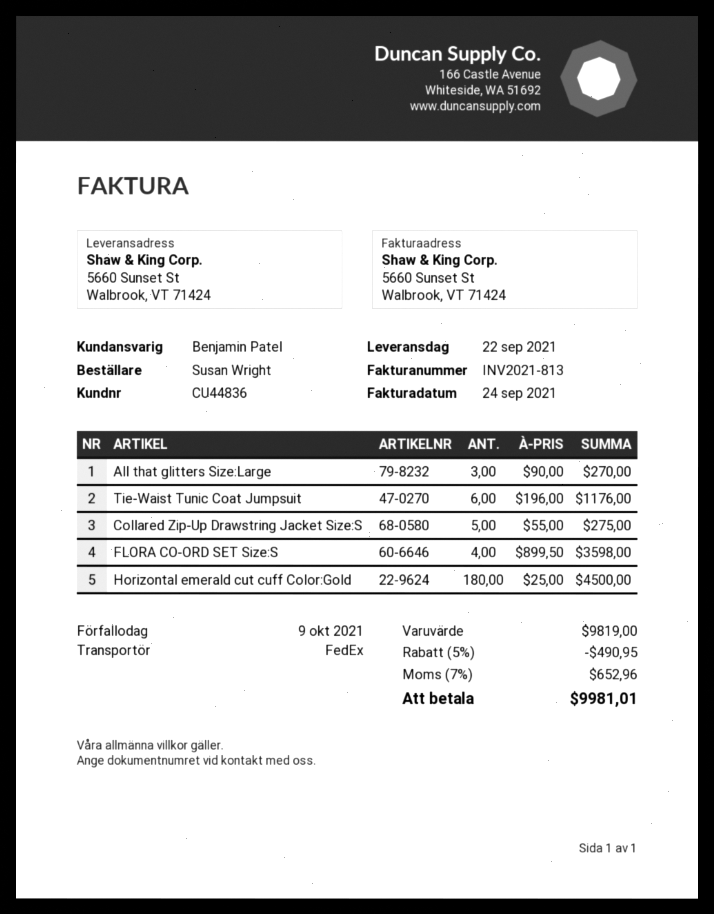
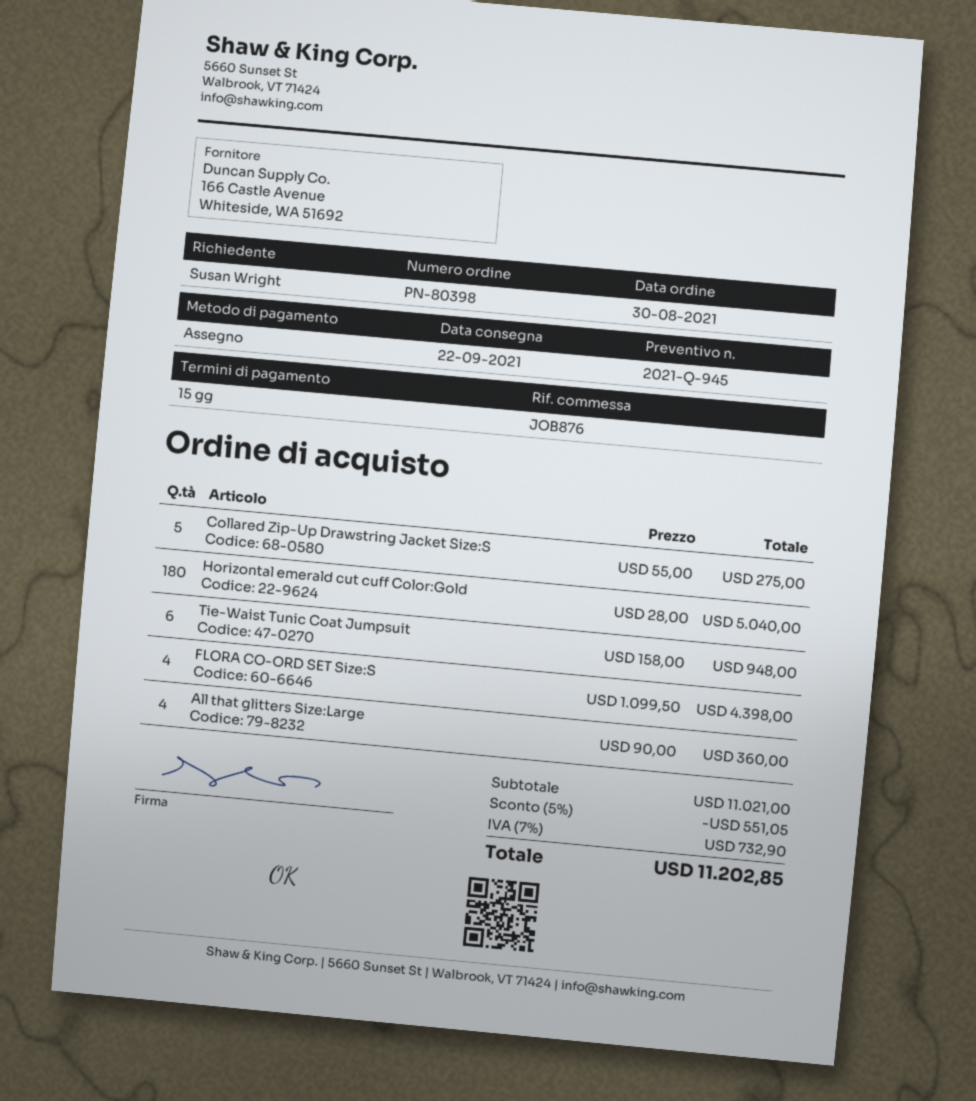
All that glitters Size:Large: 3 x 90.00 = 270.00 -> 4 x 90.00 = 360.00
Tie-Waist Tunic Coat Jumpsuit: 6 x 196.00 = 1176.00 -> 6 x 158.00 = 948.00
FLORA CO-ORD SET Size:S: 4 x 899.50 = 3598.00 -> 4 x 1099.50 = 4398.00
Horizontal emerald cut cuff Color:Gold: 180 x 25.00 = 4500.00 -> 180 x 28.00 = 5040.00
subtotal: 9819.00 -> 11021.00
discount: 5% = 490.95 -> 5% = 551.05
tax: 7% = 652.96 -> 7% = 732.90
total: 9981.01 -> 11202.85

